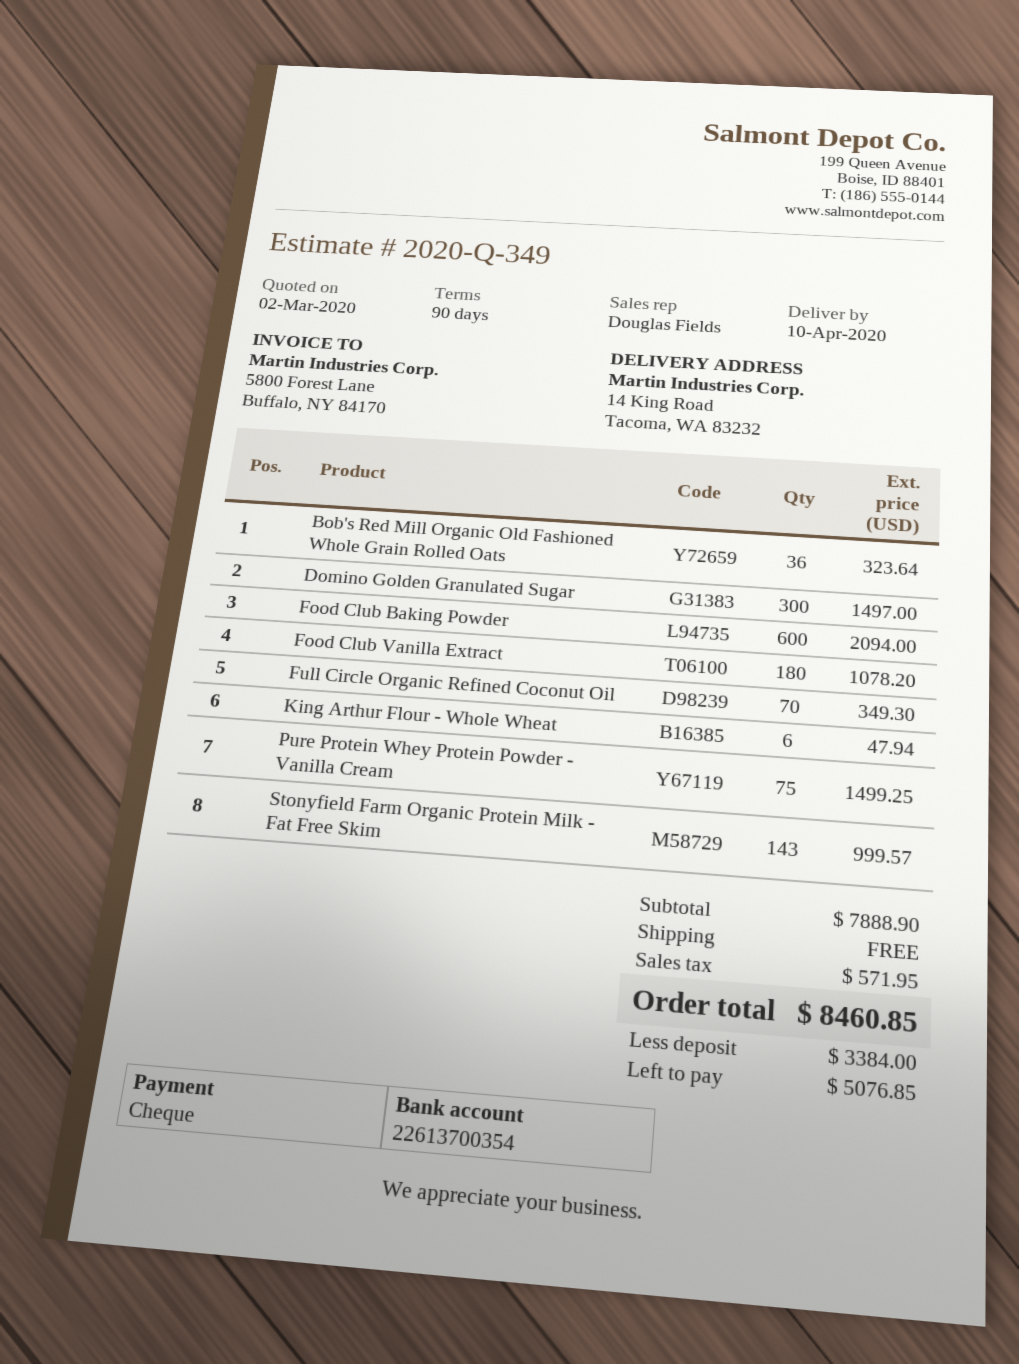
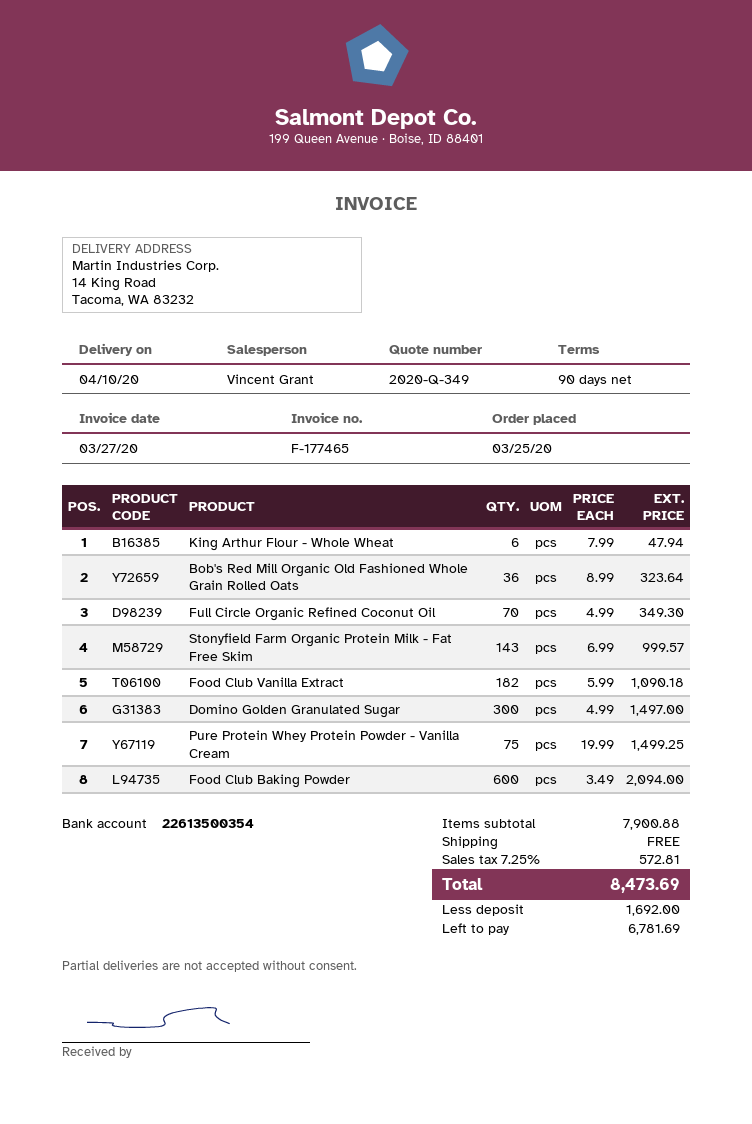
sales rep: Douglas Fields -> Vincent Grant
bank account: 22613700354 -> 22613500354
Food Club Vanilla Extract: 180 for 1078.20 -> 182 for 1090.18
subtotal: 7888.90 -> 7900.88
tax: 571.95 -> 572.81
total: 8460.85 -> 8473.69
deposit: 3384.00 -> 1692.00
balance: 5076.85 -> 6781.69

